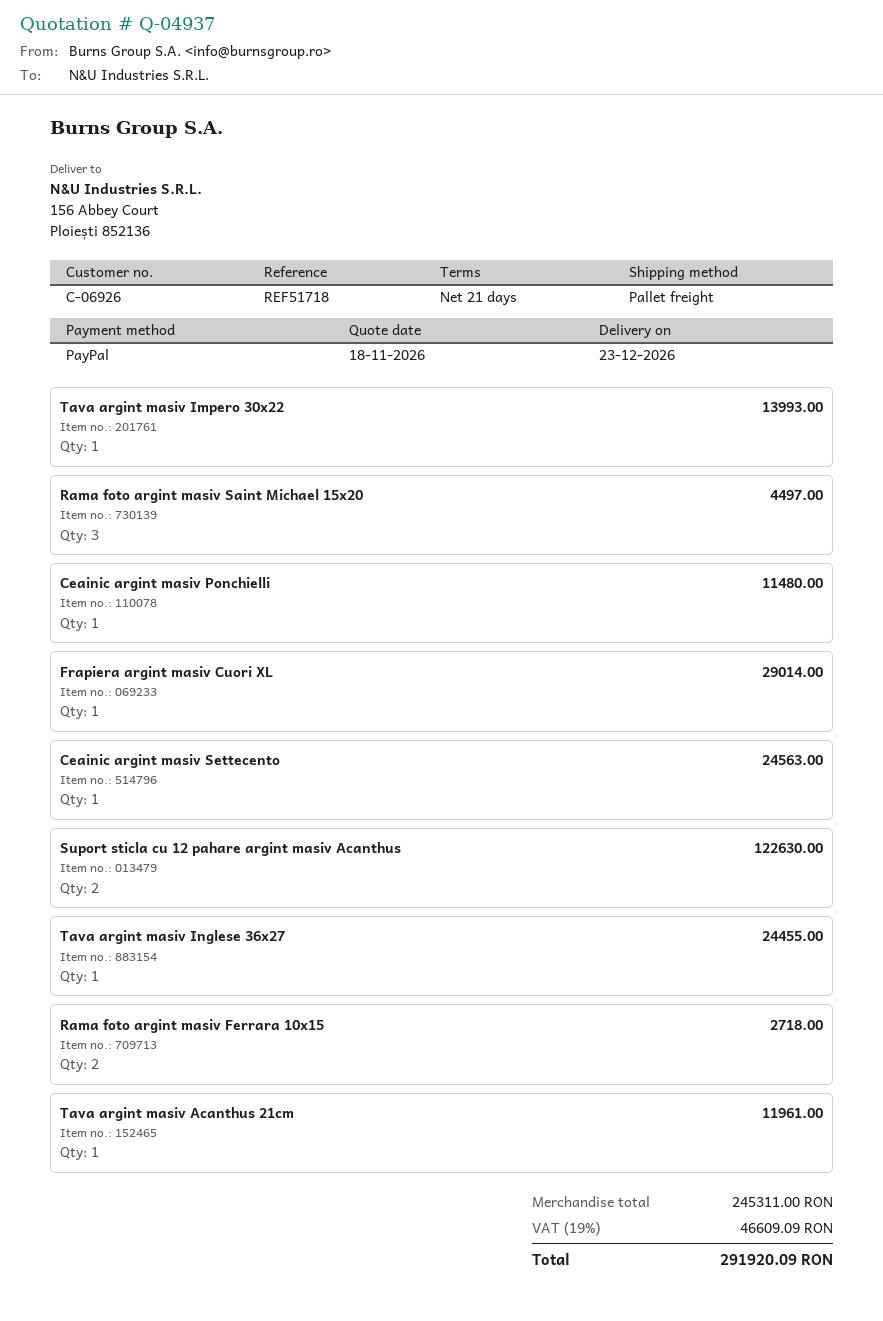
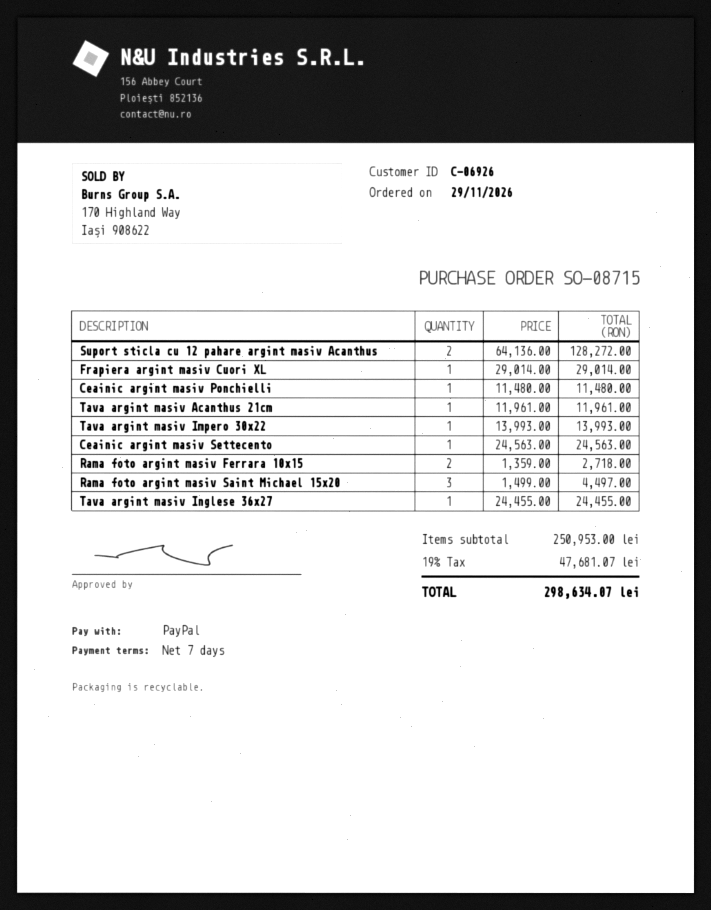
payment terms: 21 days -> 7 days
Suport sticla cu 12 pahare argint masiv Acanthus: 2 for 122630.00 -> 2 for 128272.00
subtotal: 245311.00 -> 250953.00
tax: 19% = 46609.09 -> 19% = 47681.07
total: 291920.09 -> 298634.07

